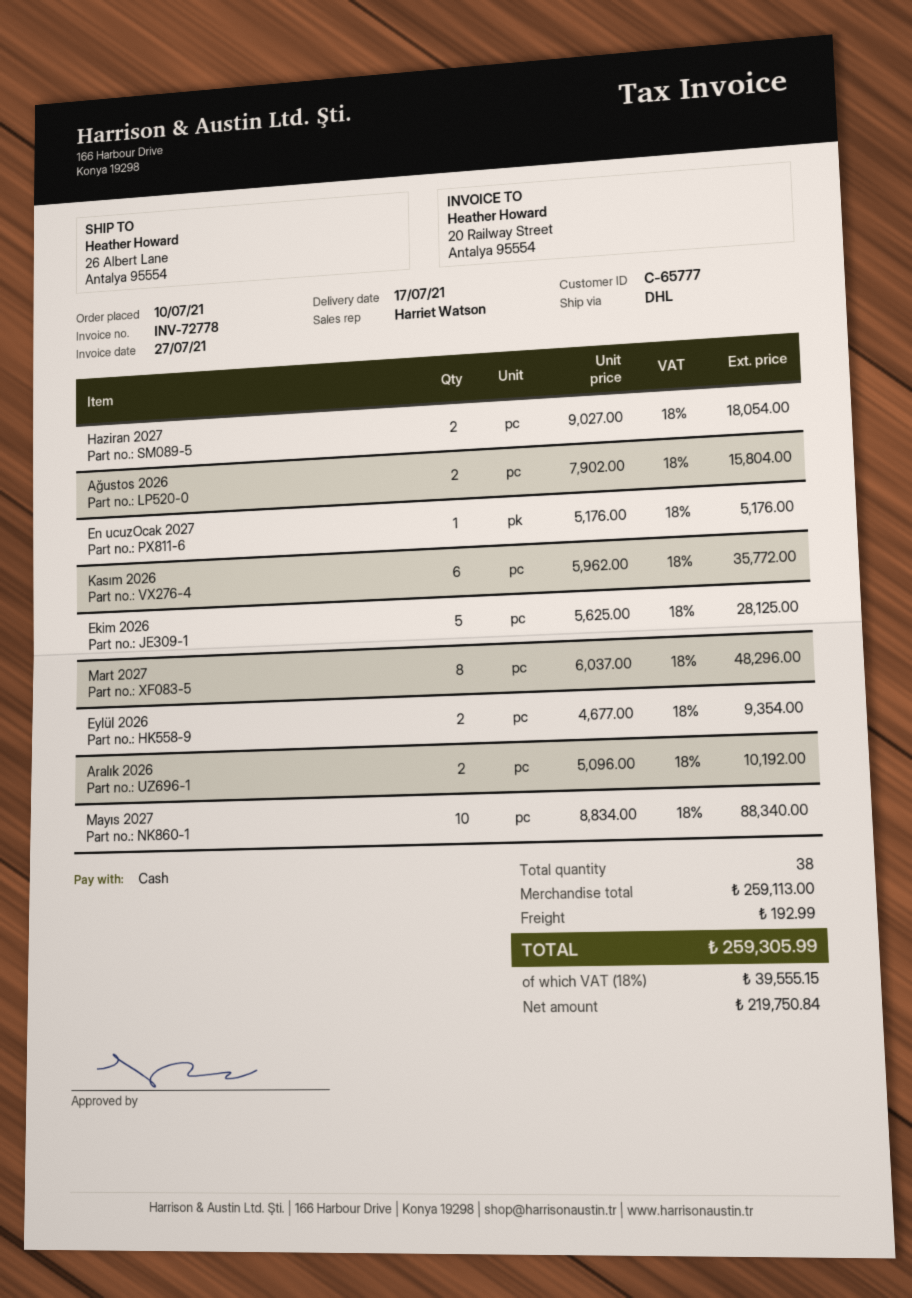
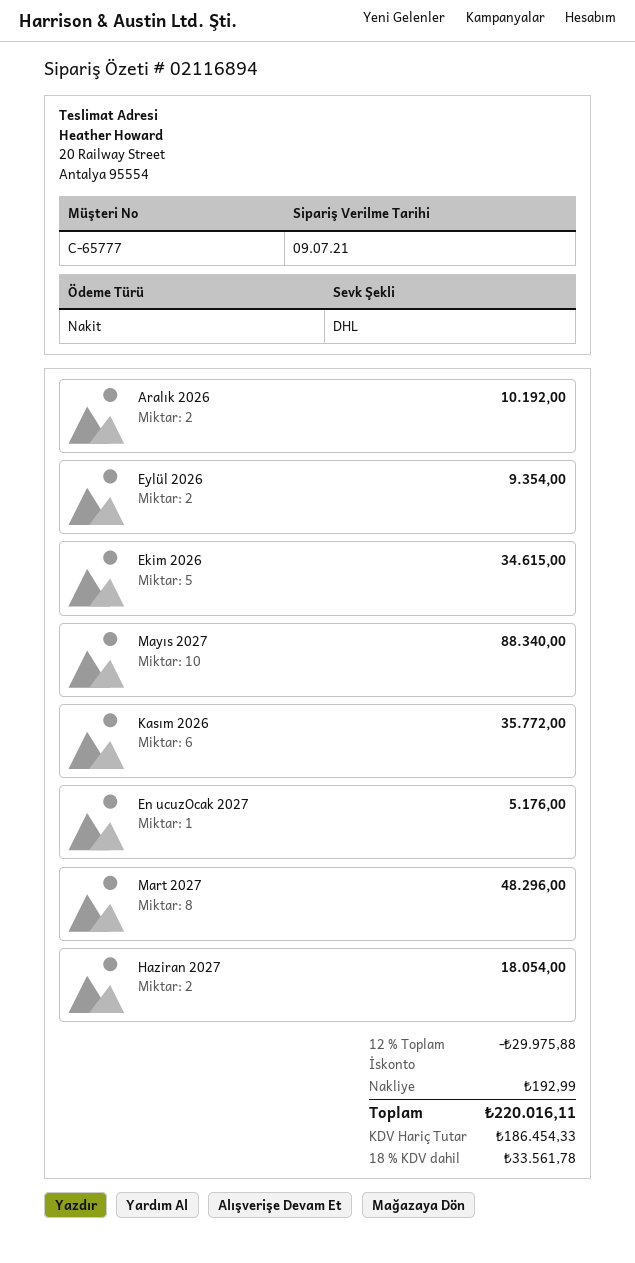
order date: 2021-07-10 -> 2021-07-09
ship to: 26 Albert Lane, Antalya 95554 -> 20 Railway Street, Antalya 95554
Ağustos 2026: 2 for 15804.00 -> none
Ekim 2026: 5 for 28125.00 -> 5 for 34615.00
discount: none -> 12% = 29975.88
net: 219750.84 -> 186454.33
tax: 18% = 39555.15 -> 18% = 33561.78
total: 259305.99 -> 220016.11

